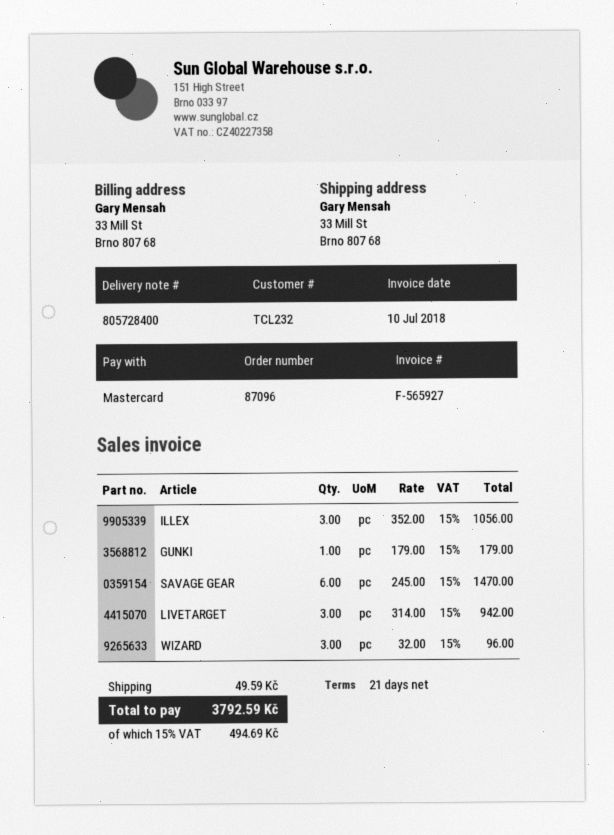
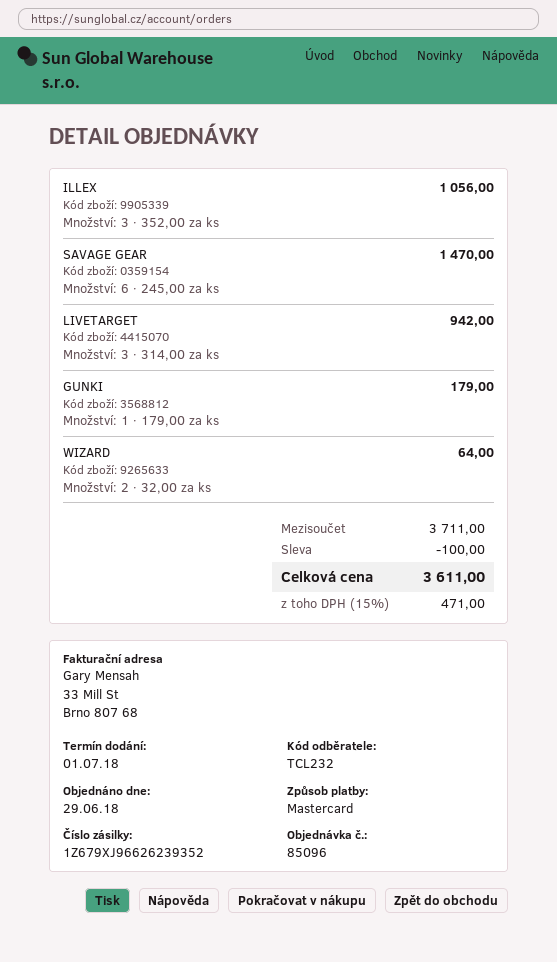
order number: 87096 -> 85096
WIZARD: 3 x 32.00 = 96.00 -> 2 x 32.00 = 64.00
discount: none -> 100.00
shipping: 49.59 -> none
tax: 15% = 494.69 -> 15% = 471.00
total: 3792.59 -> 3611.00

